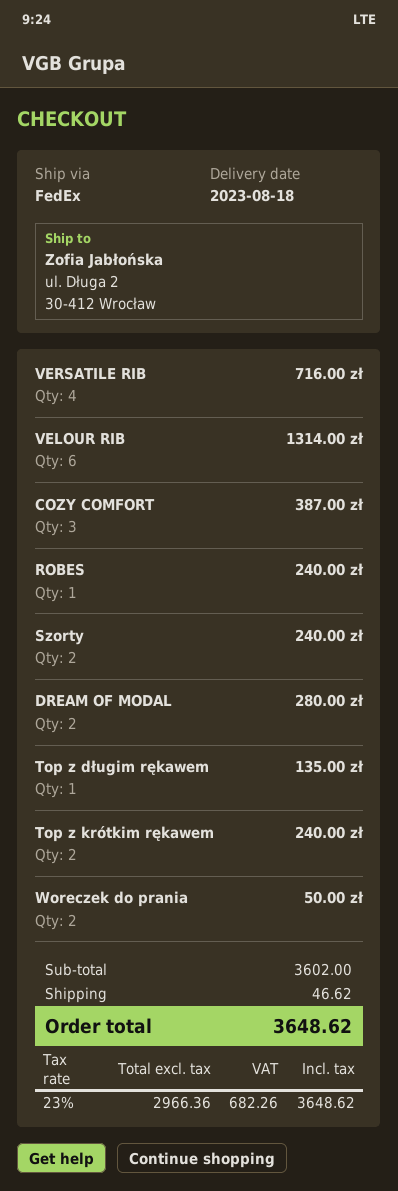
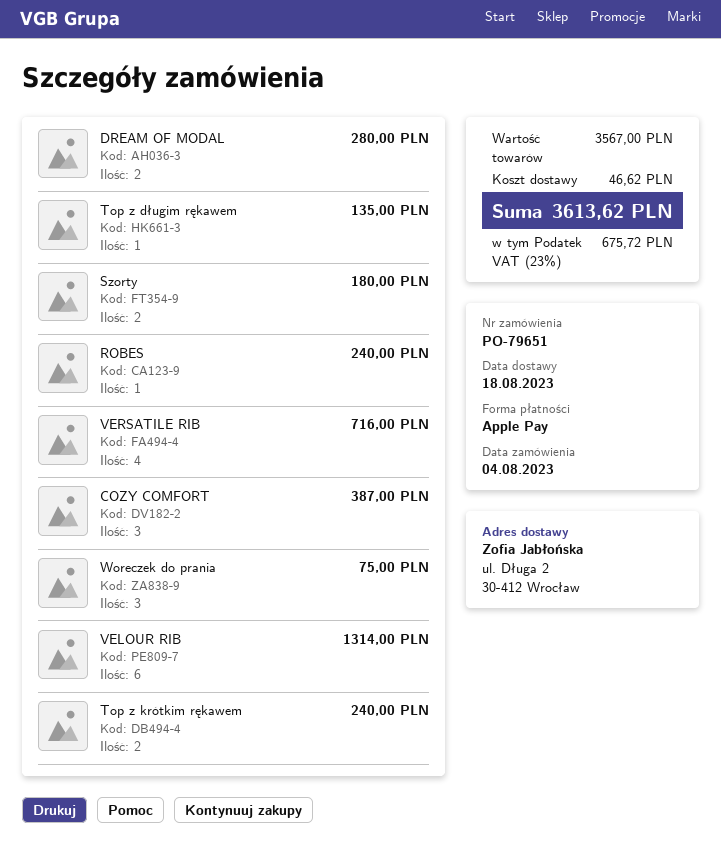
Szorty: 2 for 240.00 -> 2 for 180.00
Woreczek do prania: 2 for 50.00 -> 3 for 75.00
subtotal: 3602.00 -> 3567.00
tax: 23% = 682.26 -> 23% = 675.72
total: 3648.62 -> 3613.62

